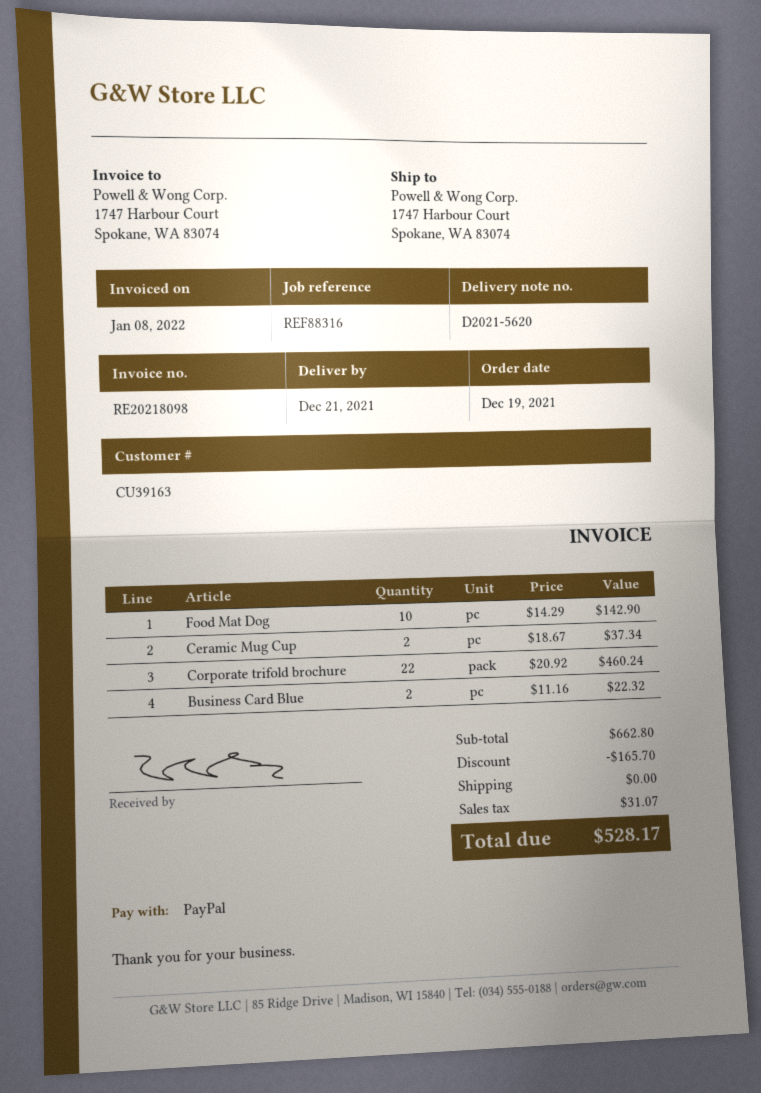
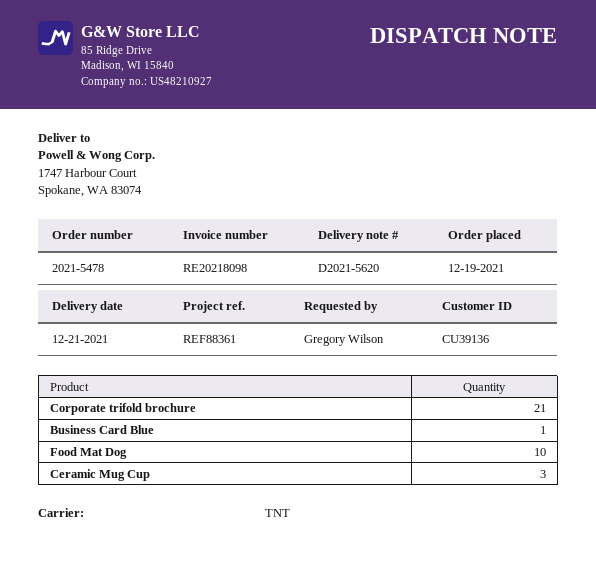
customer number: CU39163 -> CU39136
reference: REF88316 -> REF88361
Ceramic Mug Cup: 2 -> 3
Corporate trifold brochure: 22 -> 21
Business Card Blue: 2 -> 1

